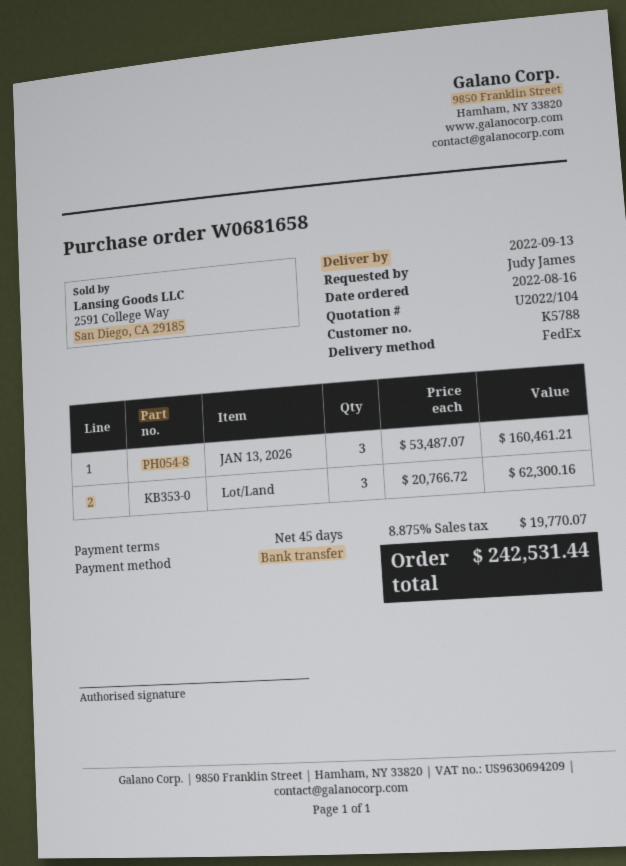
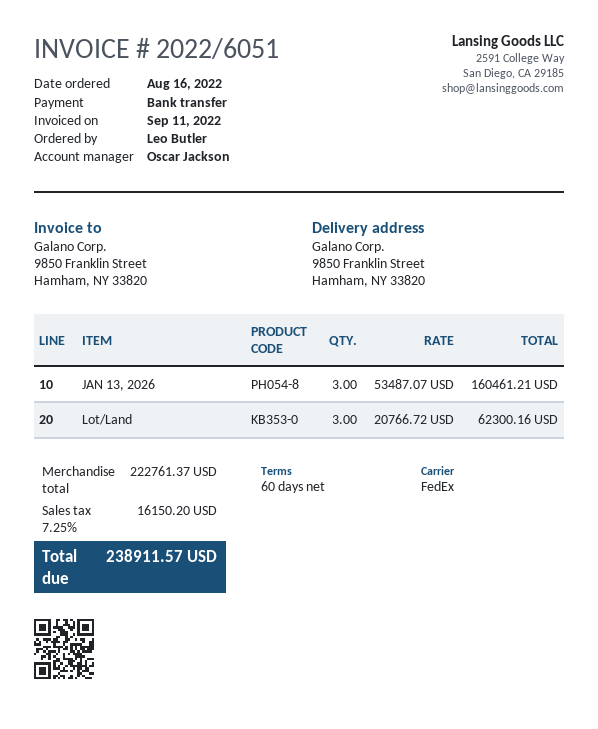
payment terms: 45 days -> 60 days
ordered by: Judy James -> Leo Butler
tax: 8.875% = 19770.07 -> 7.25% = 16150.20
total: 242531.44 -> 238911.57

